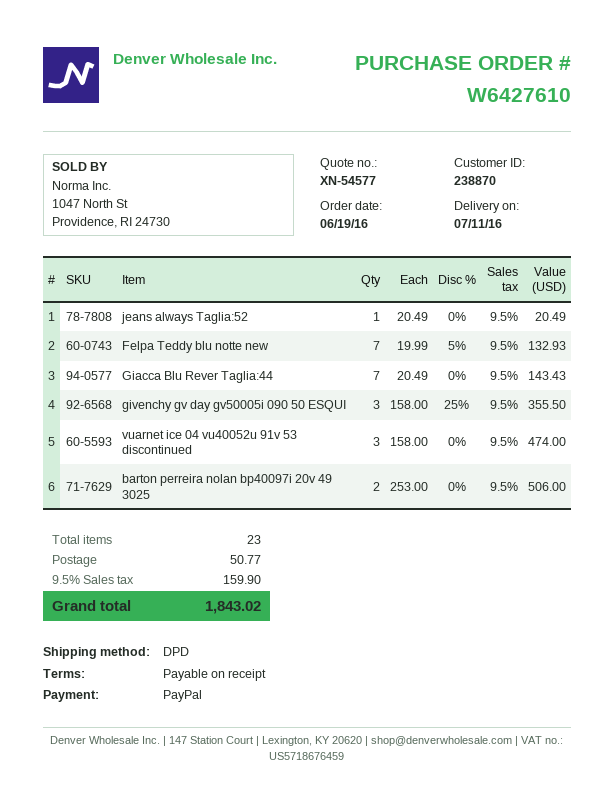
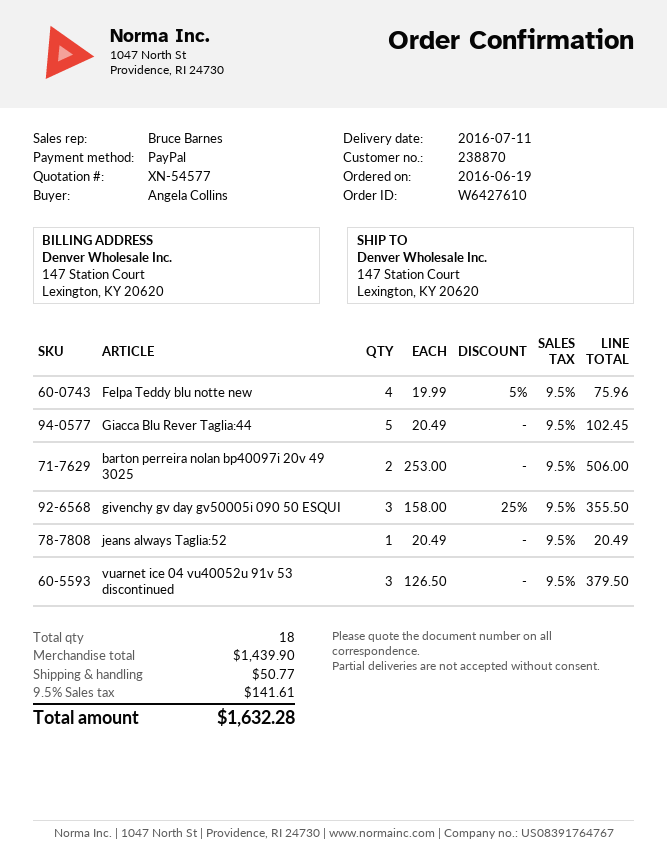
Felpa Teddy blu notte new: 7 x 19.99 - 5% = 132.93 -> 4 x 19.99 - 5% = 75.96
Giacca Blu Rever Taglia:44: 7 x 20.49 = 143.43 -> 5 x 20.49 = 102.45
vuarnet ice 04 vu40052u 91v 53 discontinued: 3 x 158.00 = 474.00 -> 3 x 126.50 = 379.50
total quantity: 23 -> 18
tax: 9.5% = 159.90 -> 9.5% = 141.61
total: 1843.02 -> 1632.28

